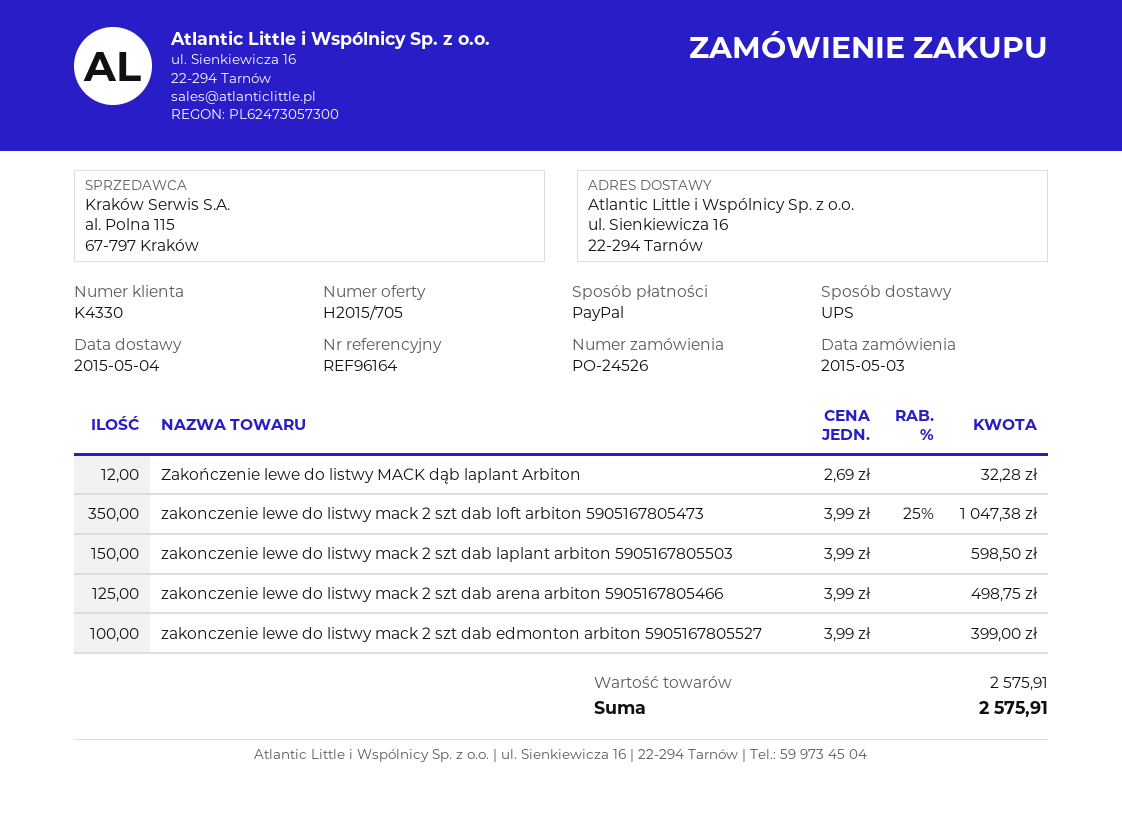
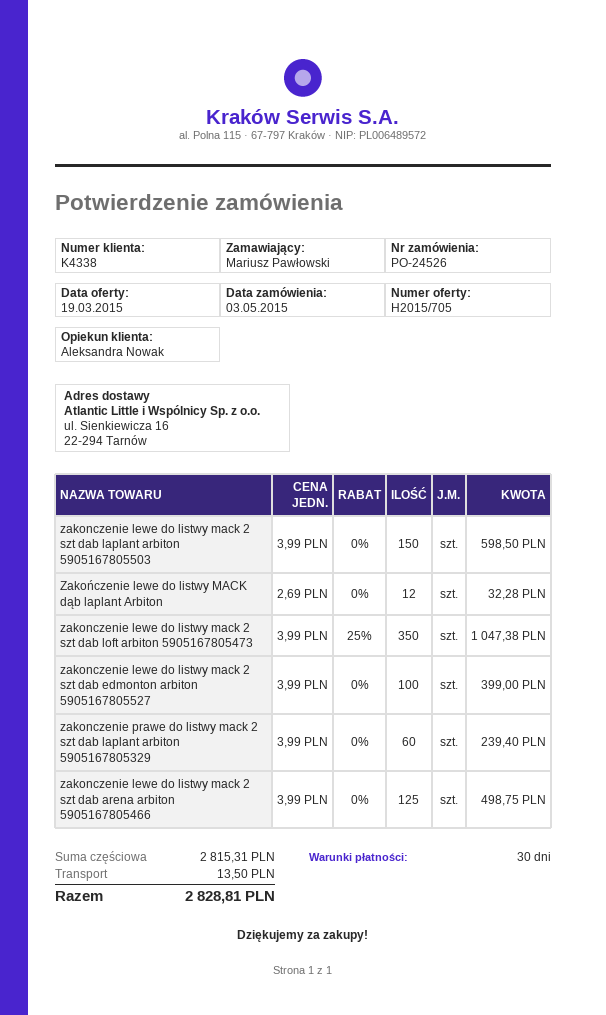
customer number: K4330 -> K4338
zakonczenie prawe do listwy mack 2 szt dab laplant arbiton 5905167805329: none -> 60 x 3.99 = 239.40
subtotal: 2575.91 -> 2815.31
shipping: none -> 13.50
total: 2575.91 -> 2828.81

